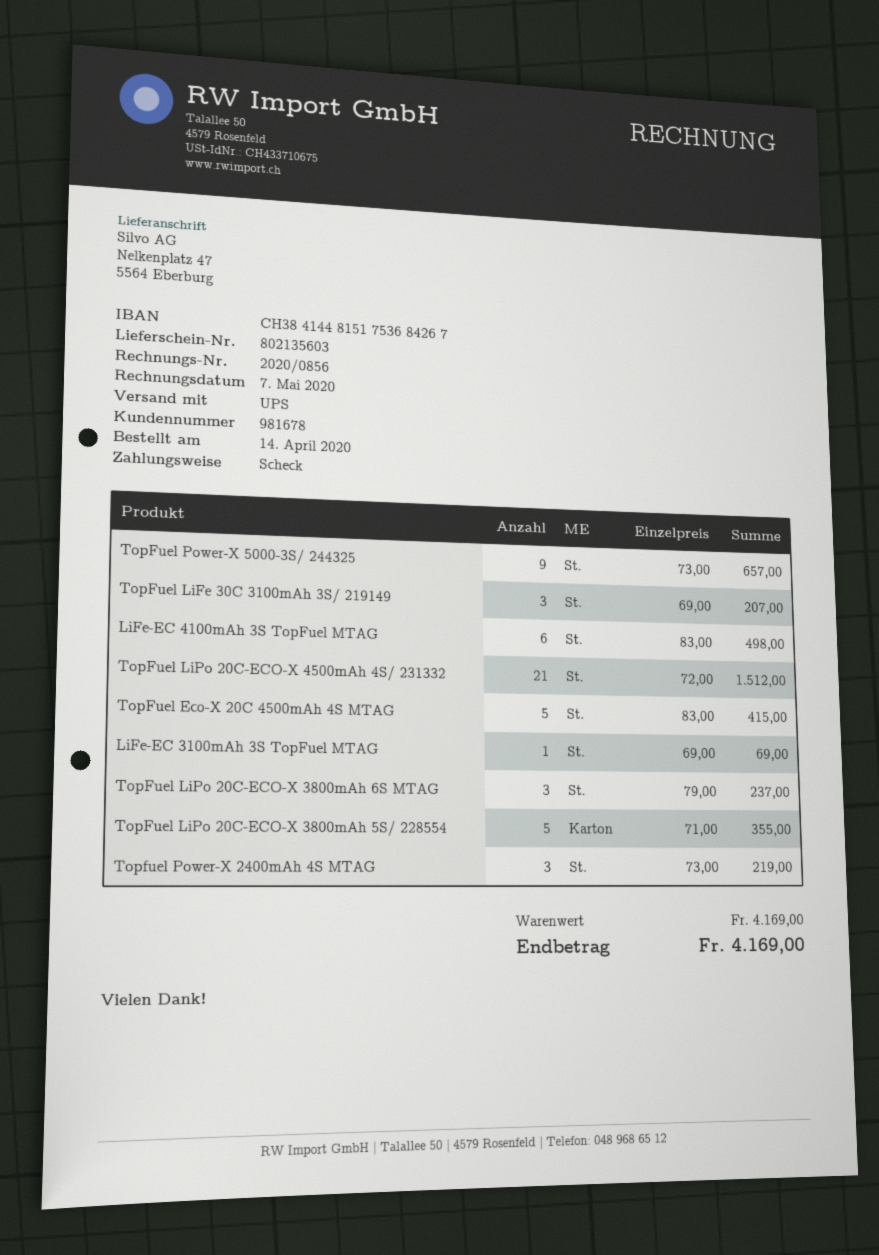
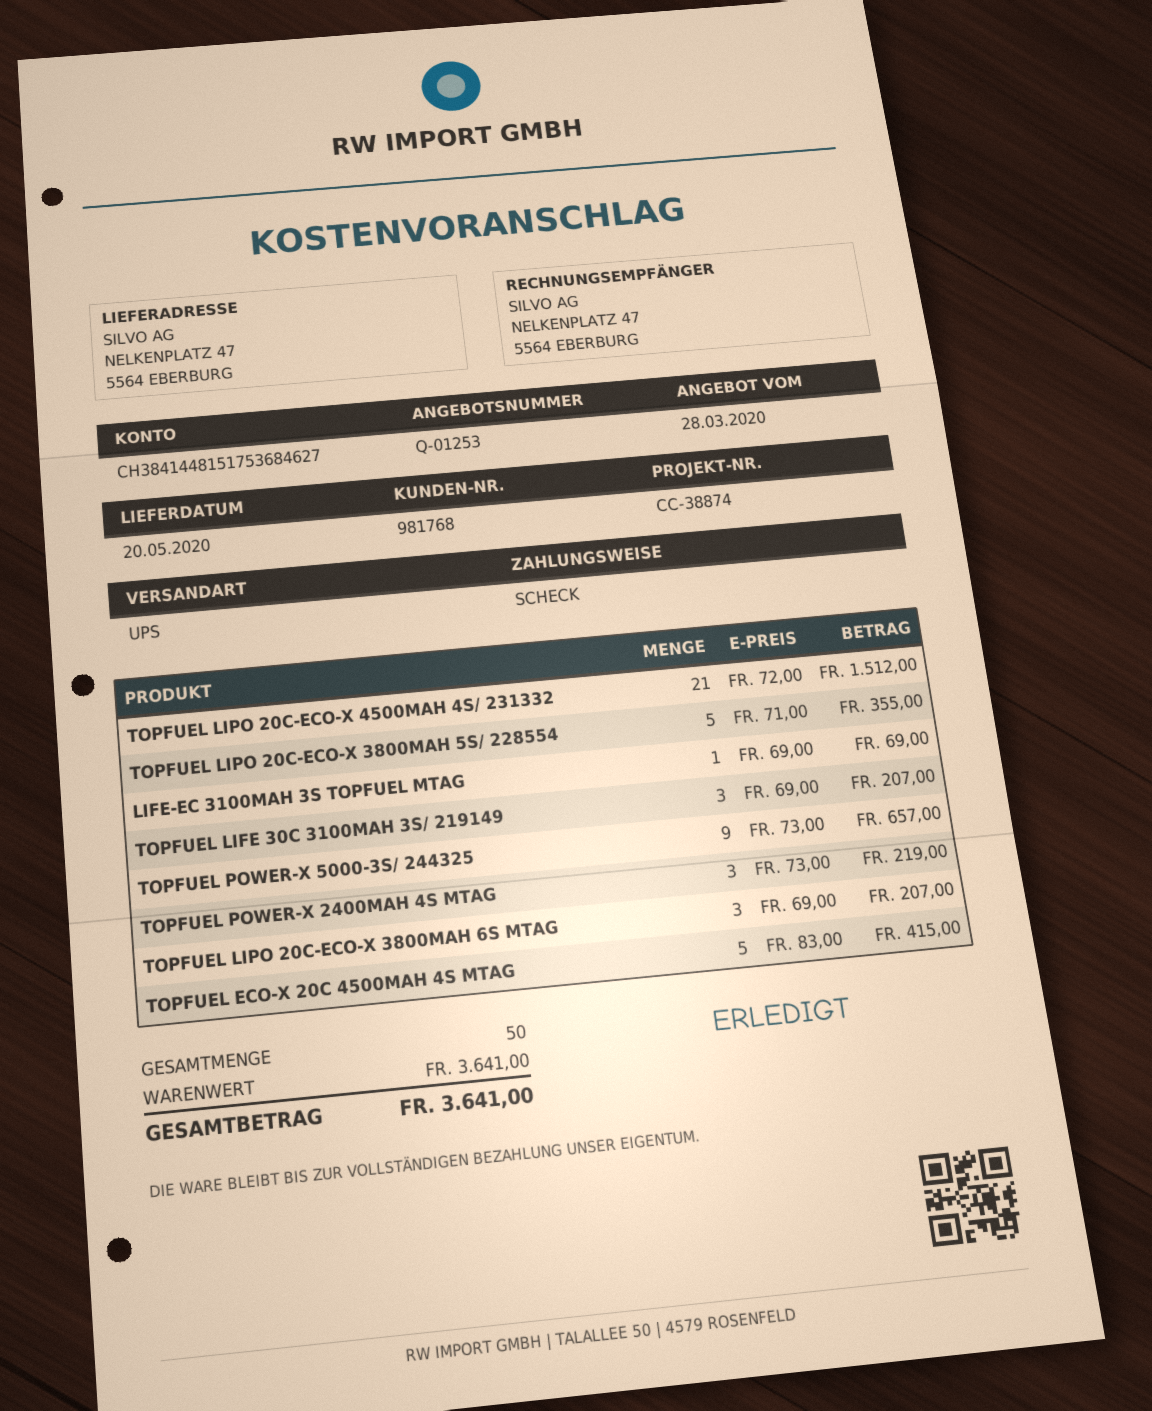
customer number: 981678 -> 981768
bank account: CH3841448151753684267 -> CH3841448151753684627
LiFe-EC 4100mAh 3S TopFuel MTAG: 6 x 83.00 = 498.00 -> none
TopFuel LiPo 20C-ECO-X 3800mAh 6S MTAG: 3 x 79.00 = 237.00 -> 3 x 69.00 = 207.00
subtotal: 4169.00 -> 3641.00
total: 4169.00 -> 3641.00

